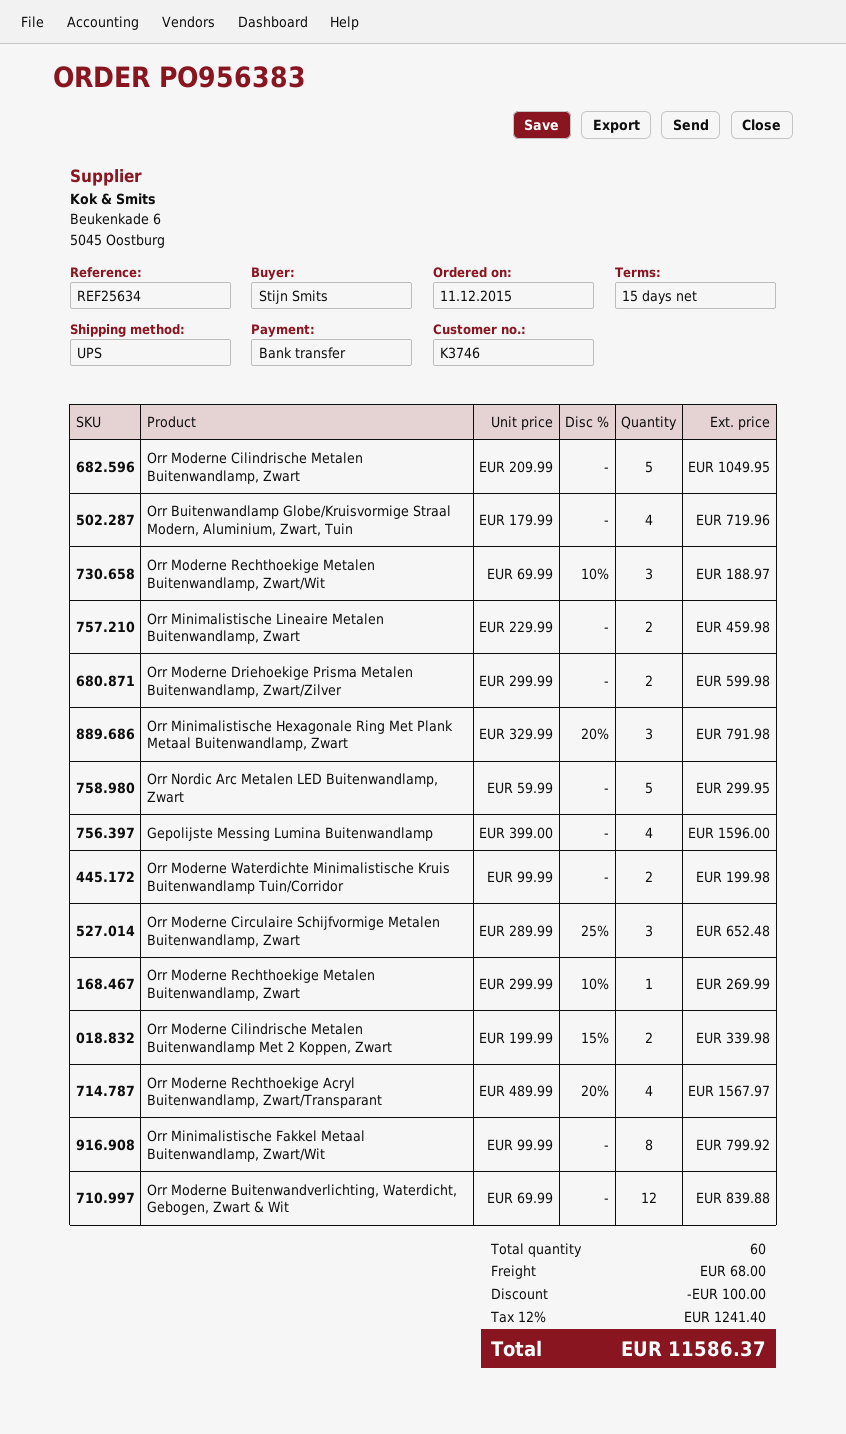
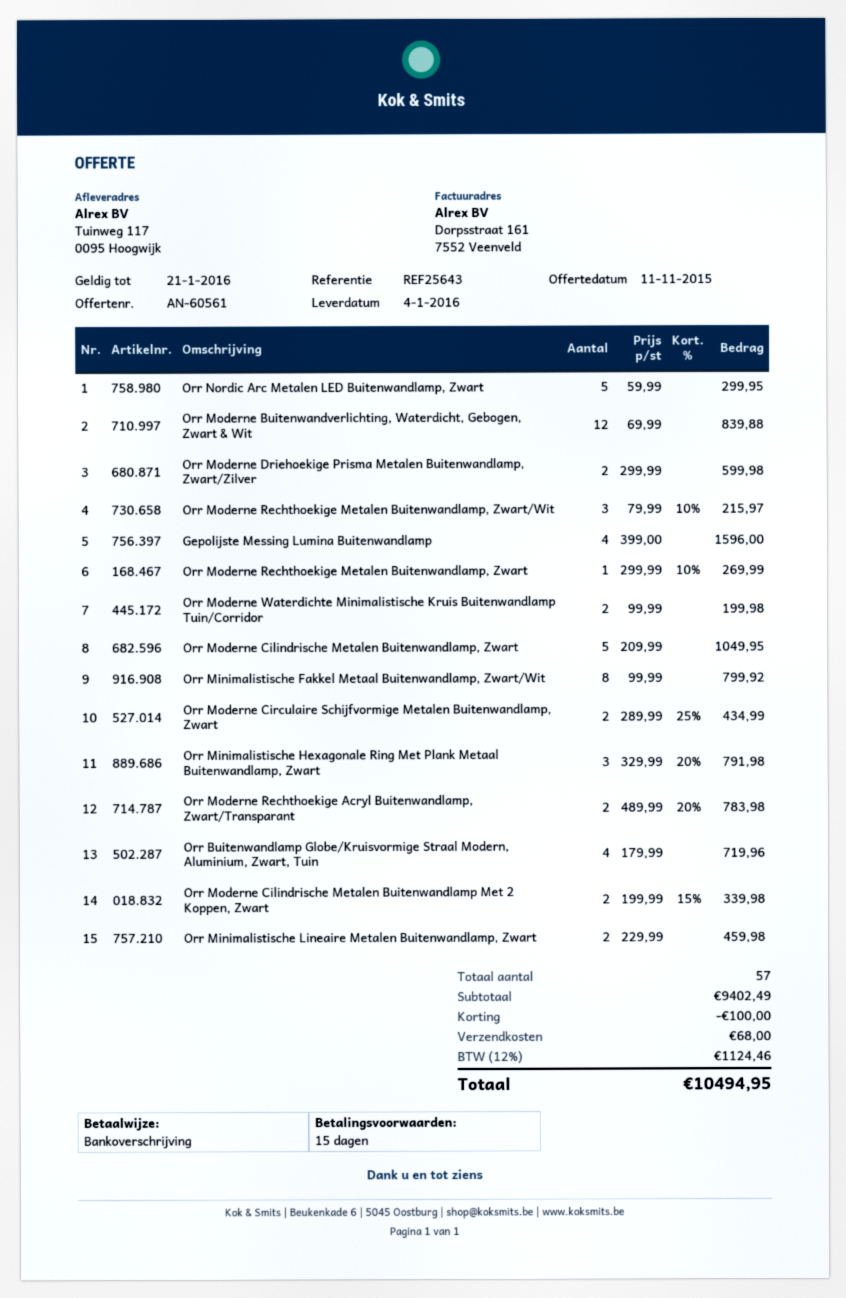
reference: REF25634 -> REF25643
Orr Moderne Rechthoekige Metalen Buitenwandlamp, Zwart/Wit: 3 x 69.99 - 10% = 188.97 -> 3 x 79.99 - 10% = 215.97
Orr Moderne Circulaire Schijfvormige Metalen Buitenwandlamp, Zwart: 3 x 289.99 - 25% = 652.48 -> 2 x 289.99 - 25% = 434.99
Orr Moderne Rechthoekige Acryl Buitenwandlamp, Zwart/Transparant: 4 x 489.99 - 20% = 1567.97 -> 2 x 489.99 - 20% = 783.98
total quantity: 60 -> 57
tax: 12% = 1241.40 -> 12% = 1124.46
total: 11586.37 -> 10494.95

